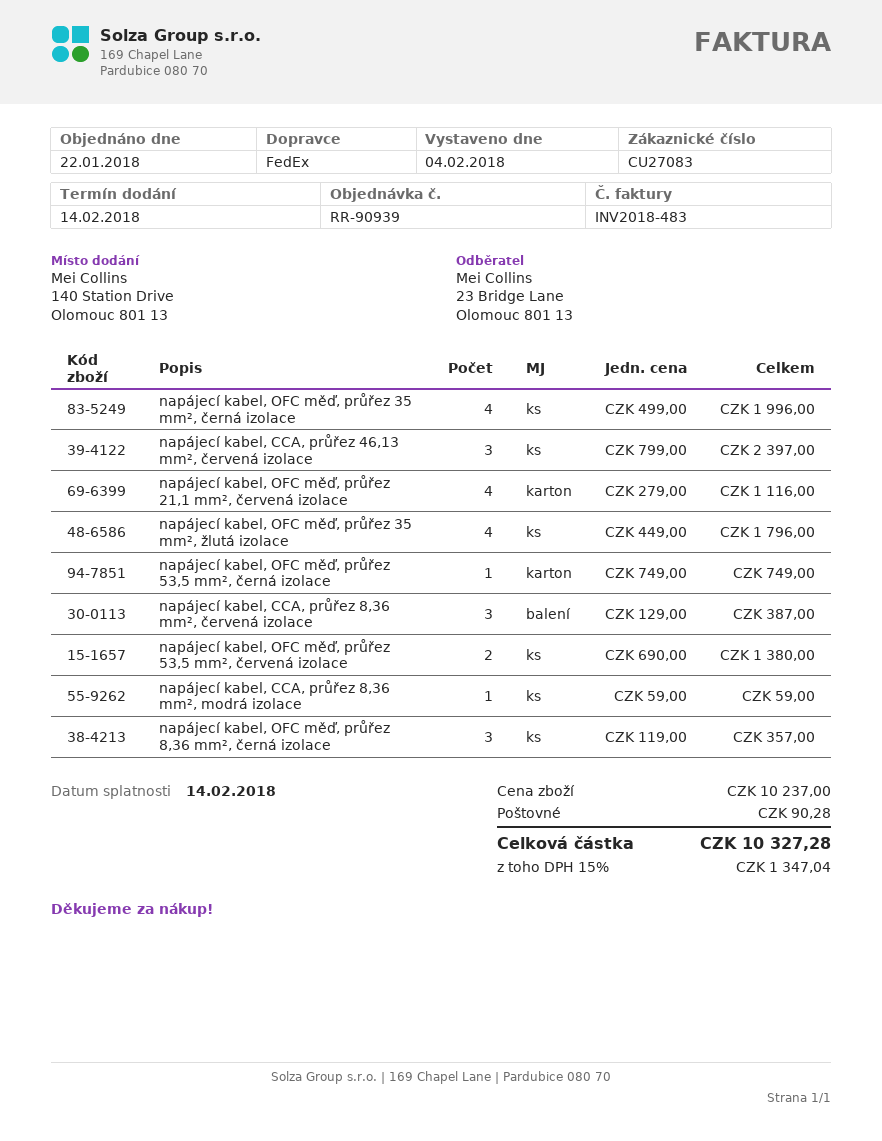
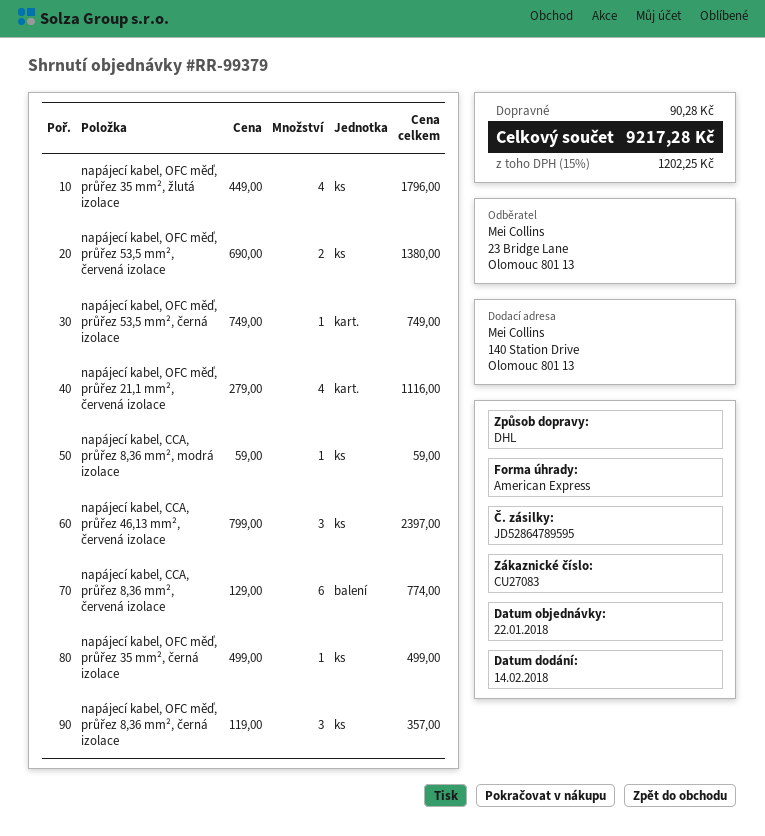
order number: RR-90939 -> RR-99379
shipping method: FedEx -> DHL
napájecí kabel, OFC měď, průřez 35 mm², černá izolace: 4 x 499.00 = 1996.00 -> 1 x 499.00 = 499.00
napájecí kabel, CCA, průřez 8,36 mm², červená izolace: 3 x 129.00 = 387.00 -> 6 x 129.00 = 774.00
tax: 15% = 1347.04 -> 15% = 1202.25
total: 10327.28 -> 9217.28

